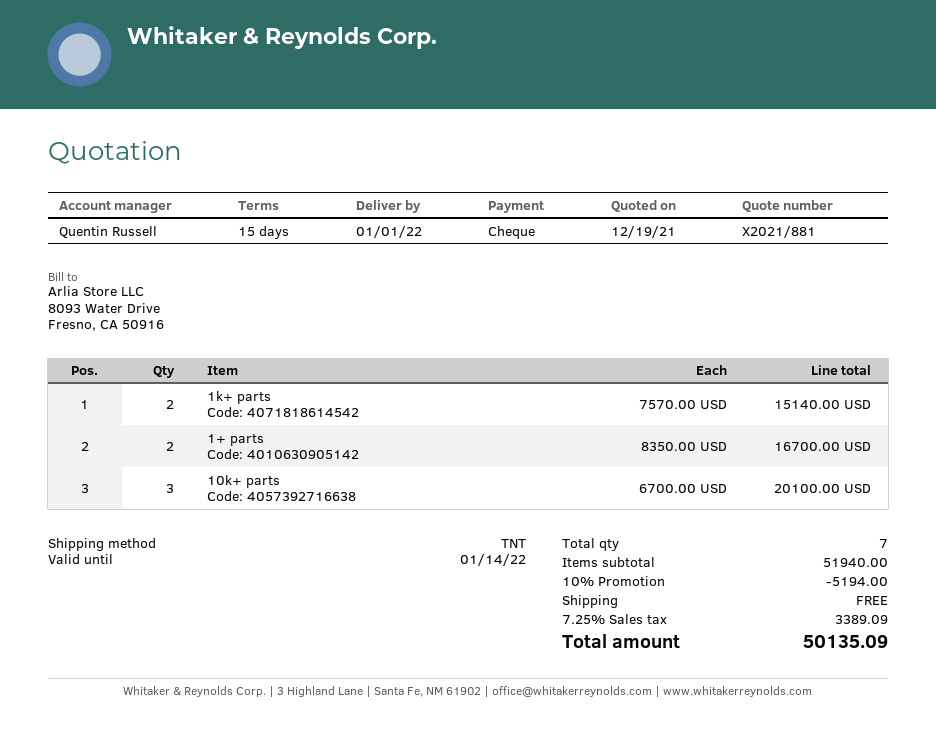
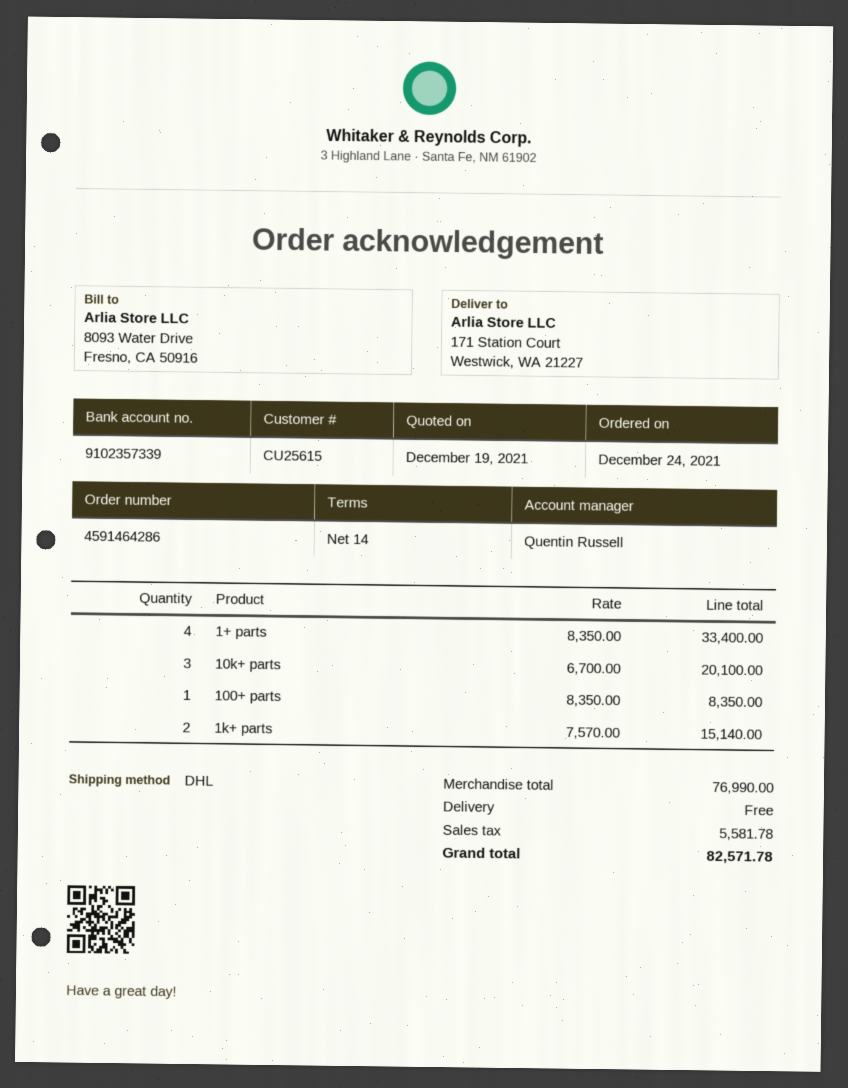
payment terms: 15 days -> 14 days
shipping method: TNT -> DHL
1+ parts: 2 x 8350.00 = 16700.00 -> 4 x 8350.00 = 33400.00
100+ parts: none -> 1 x 8350.00 = 8350.00
subtotal: 51940.00 -> 76990.00
discount: 10% = 5194.00 -> none
tax: 3389.09 -> 5581.78
total: 50135.09 -> 82571.78

